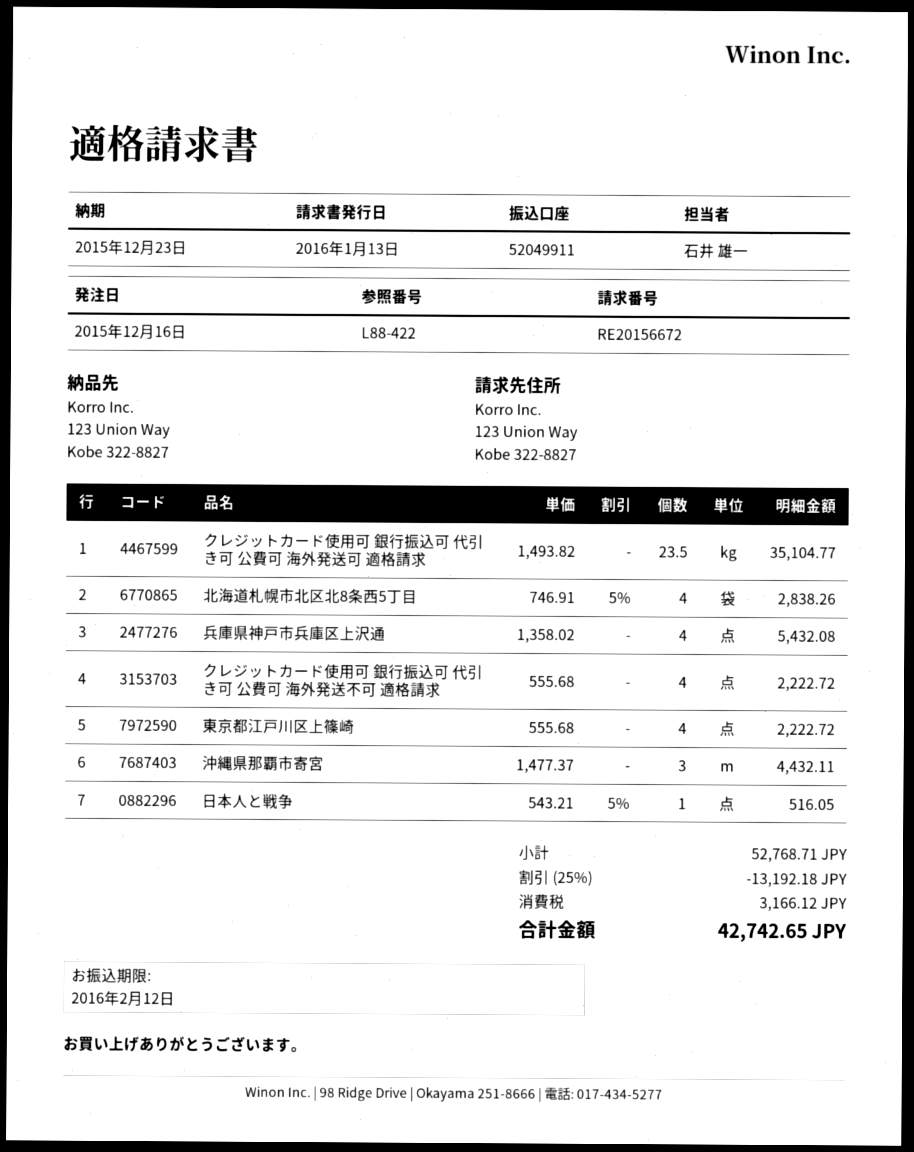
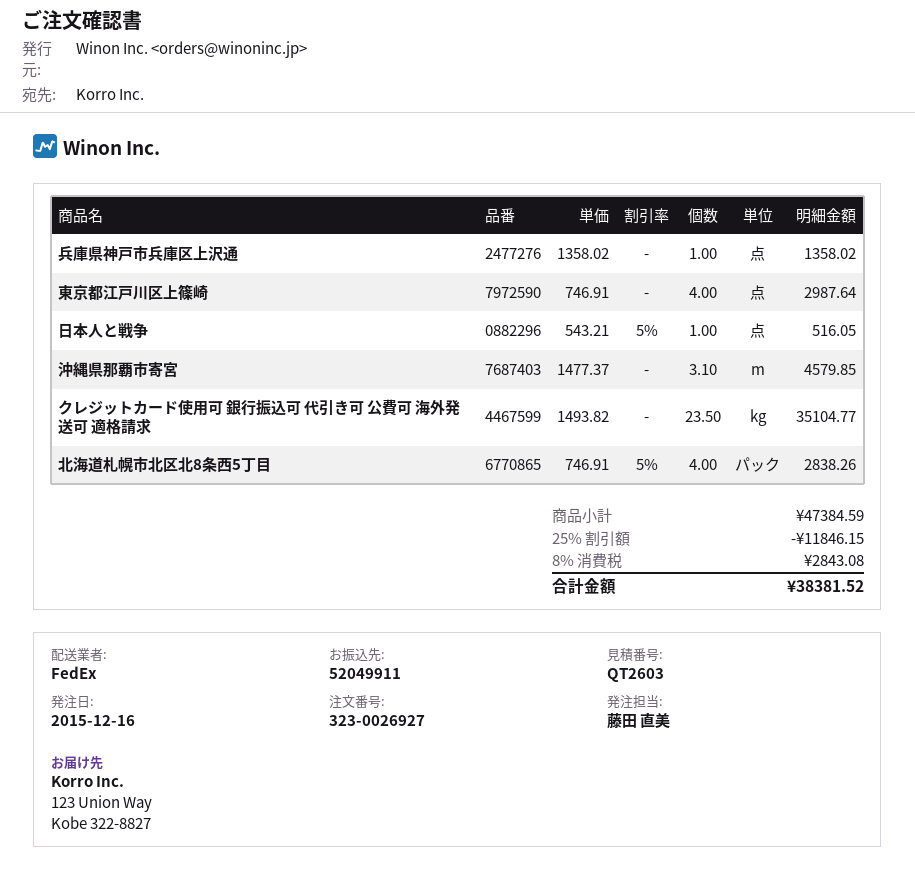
兵庫県神戸市兵庫区上沢通: 4 x 1358.02 = 5432.08 -> 1 x 1358.02 = 1358.02
クレジットカード使用可 銀行振込可 代引き可 公費可 海外発送不可 適格請求: 4 x 555.68 = 2222.72 -> none
東京都江戸川区上篠崎: 4 x 555.68 = 2222.72 -> 4 x 746.91 = 2987.64
沖縄県那覇市寄宮: 3 x 1477.37 = 4432.11 -> 3.1 x 1477.37 = 4579.85
subtotal: 52768.71 -> 47384.59
discount: 25% = 13192.18 -> 25% = 11846.15
tax: 3166.12 -> 2843.08
total: 42742.65 -> 38381.52

